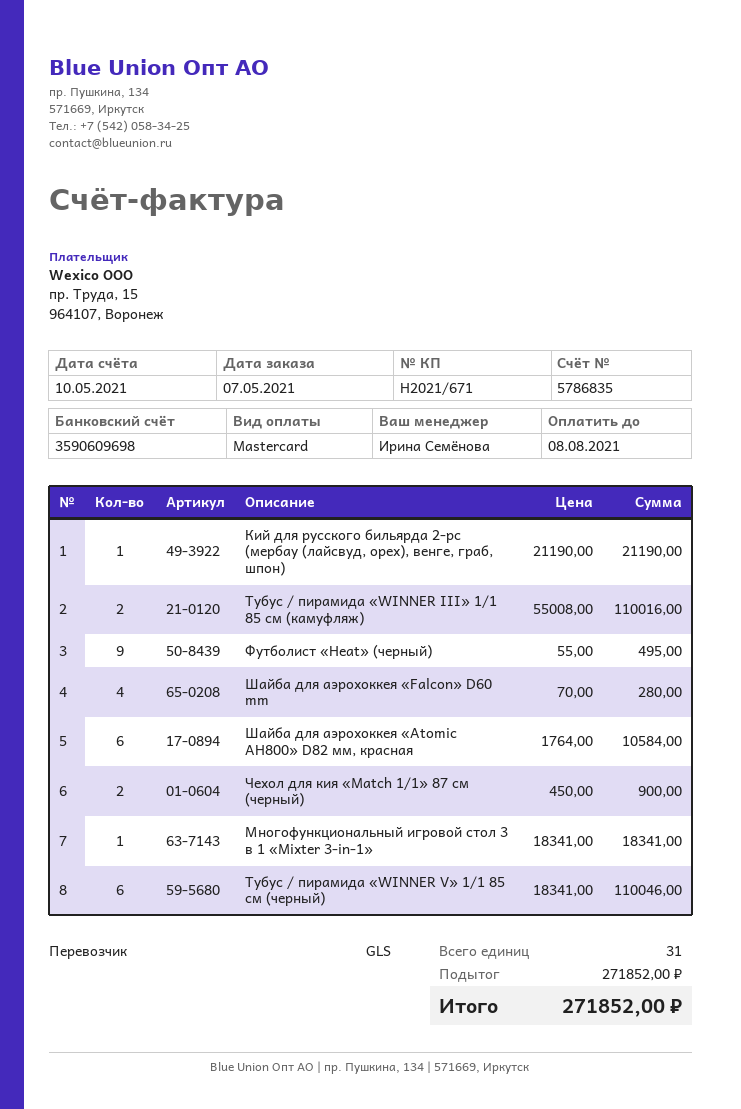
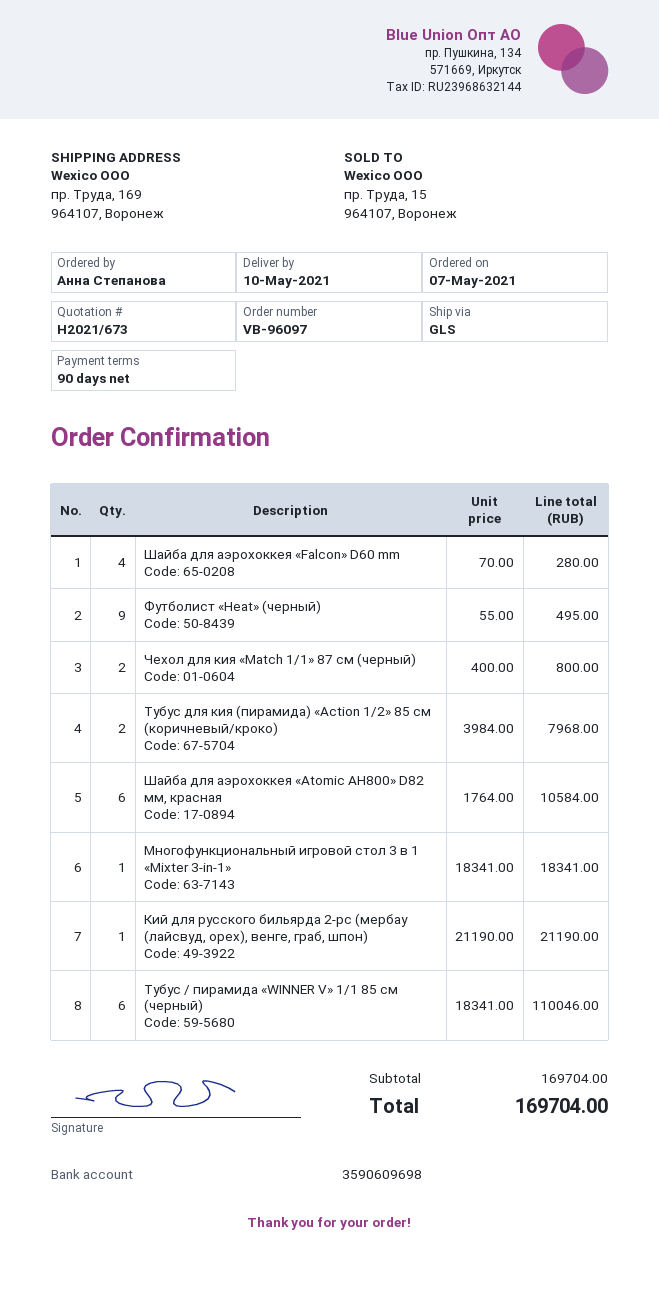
quote number: H2021/671 -> H2021/673
Тубус / пирамида «WINNER III» 1/1 85 см (камуфляж): 2 x 55008.00 = 110016.00 -> none
Чехол для кия «Match 1/1» 87 см (черный): 2 x 450.00 = 900.00 -> 2 x 400.00 = 800.00
Тубус для кия (пирамида) «Action 1/2» 85 см (коричневый/кроко): none -> 2 x 3984.00 = 7968.00
subtotal: 271852.00 -> 169704.00
total: 271852.00 -> 169704.00

